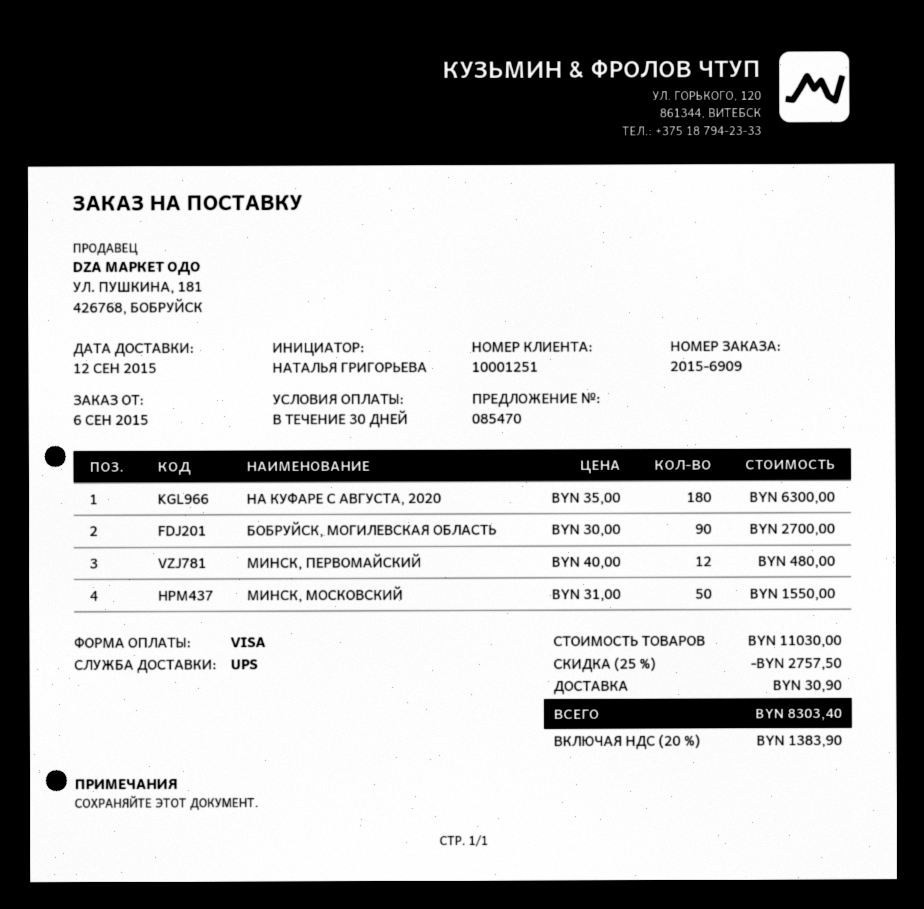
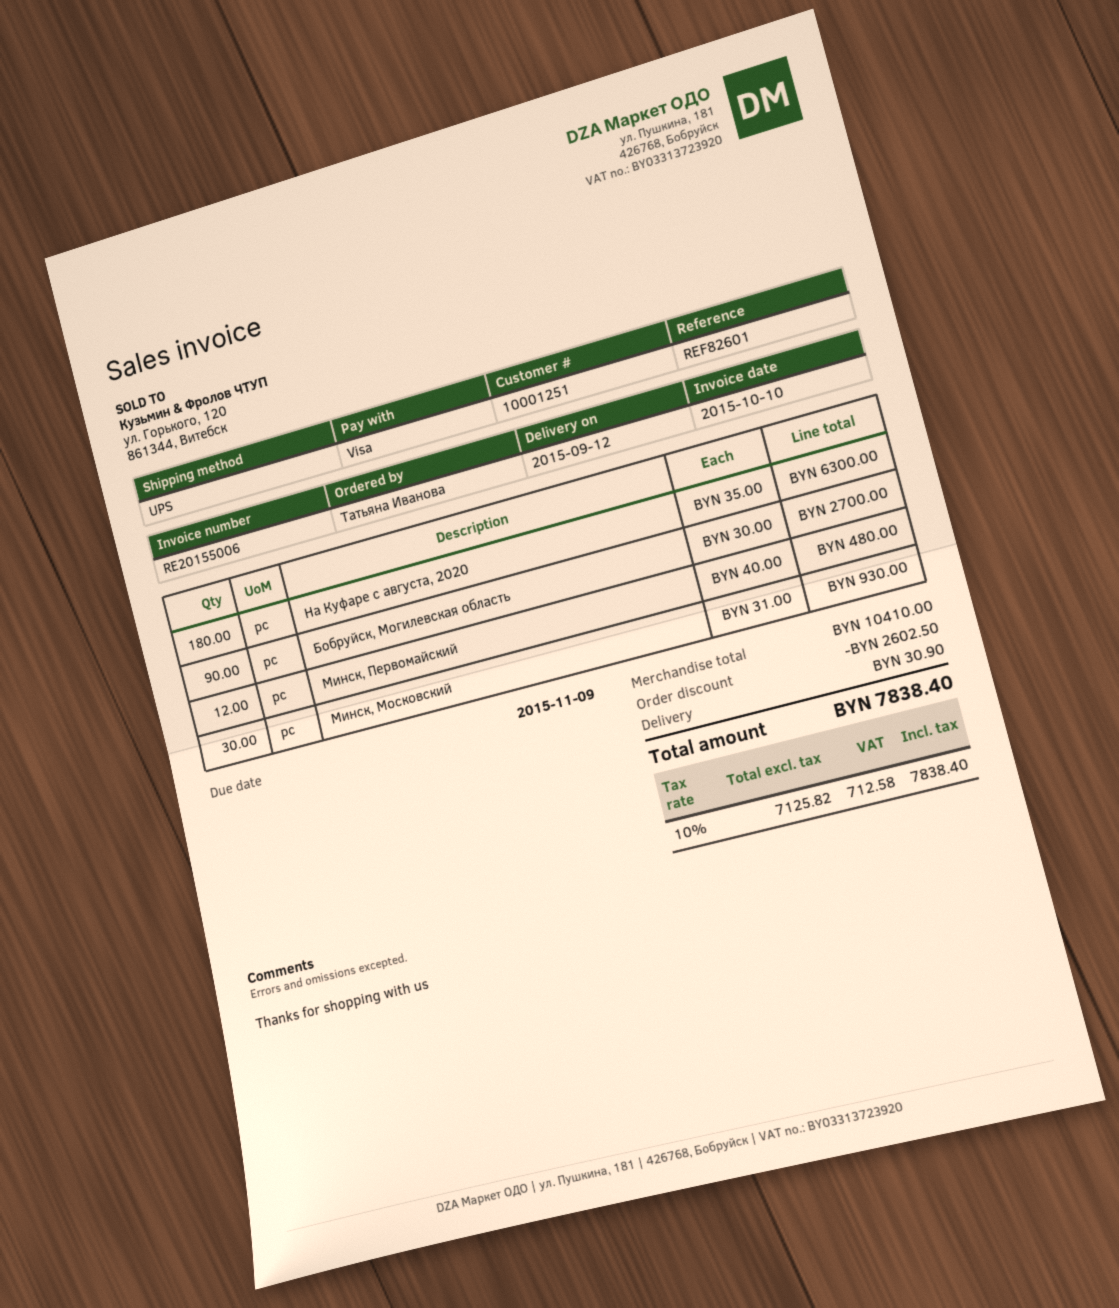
ordered by: НАТАЛЬЯ ГРИГОРЬЕВА -> Татьяна Иванова
МИНСК, МОСКОВСКИЙ: 50 x 31.00 = 1550.00 -> 30 x 31.00 = 930.00
subtotal: 11030.00 -> 10410.00
discount: 2757.50 -> 2602.50
tax: 20% = 1383.90 -> 10% = 712.58
total: 8303.40 -> 7838.40

